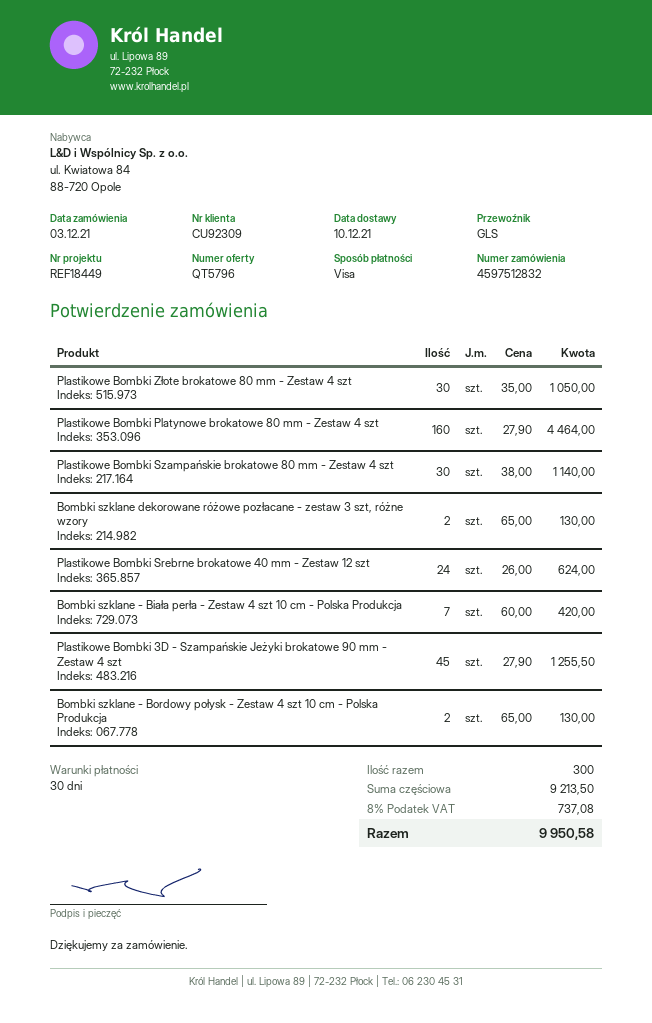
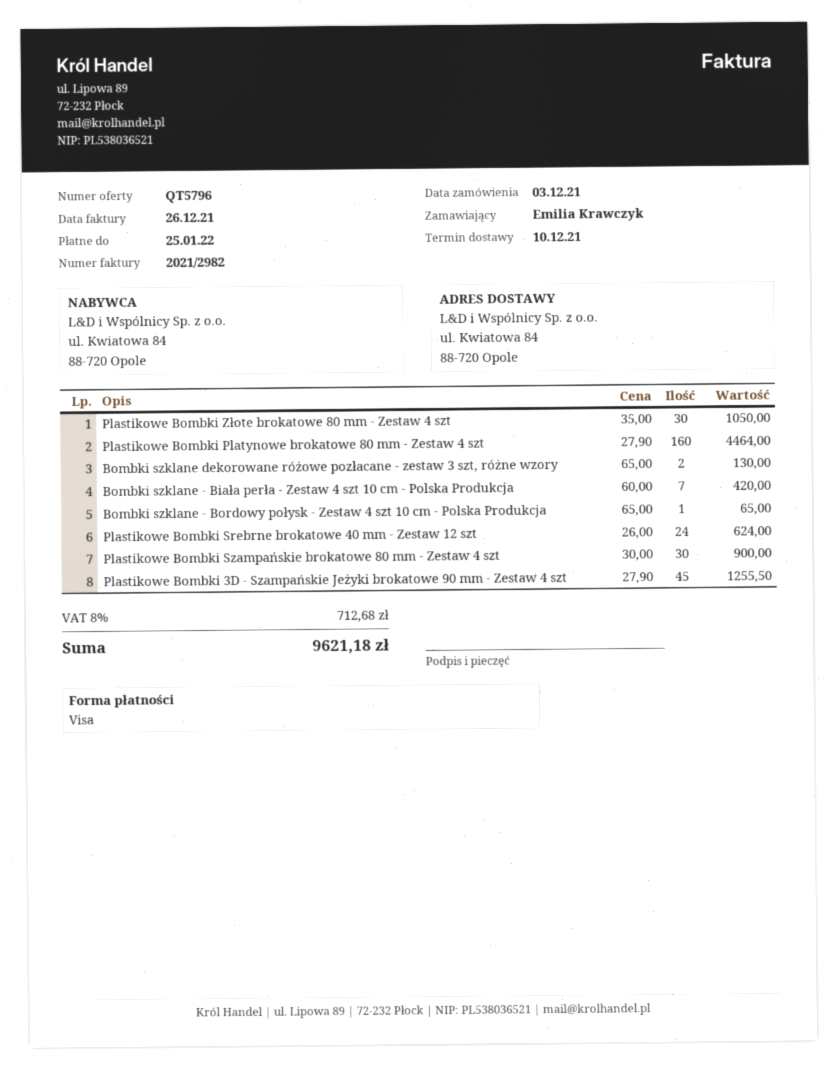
Plastikowe Bombki Szampańskie brokatowe 80 mm - Zestaw 4 szt: 30 x 38.00 = 1140.00 -> 30 x 30.00 = 900.00
Bombki szklane - Bordowy połysk - Zestaw 4 szt 10 cm - Polska Produkcja: 2 x 65.00 = 130.00 -> 1 x 65.00 = 65.00
tax: 8% = 737.08 -> 8% = 712.68
total: 9950.58 -> 9621.18

